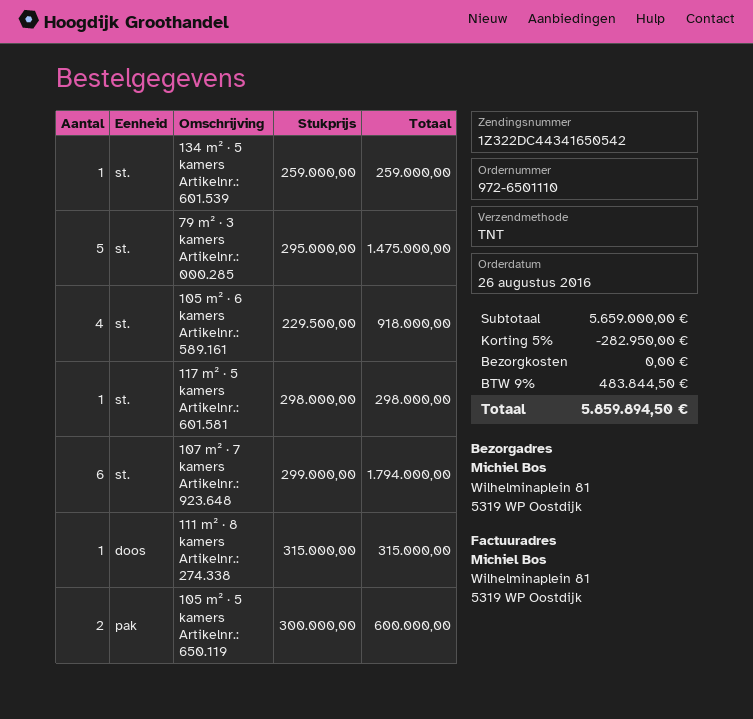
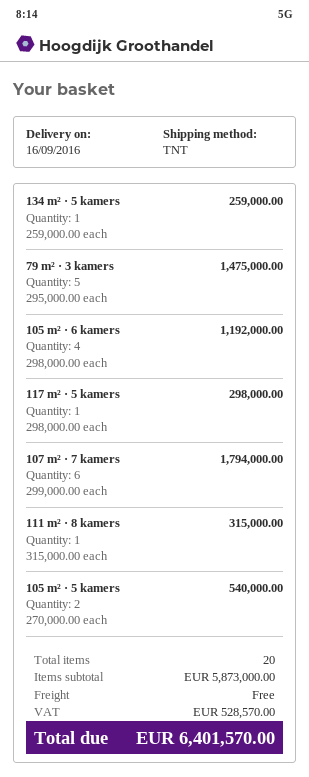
105 m² · 6 kamers: 4 x 229500.00 = 918000.00 -> 4 x 298000.00 = 1192000.00
105 m² · 5 kamers: 2 x 300000.00 = 600000.00 -> 2 x 270000.00 = 540000.00
subtotal: 5659000.00 -> 5873000.00
discount: 5% = 282950.00 -> none
tax: 483844.50 -> 528570.00
total: 5859894.50 -> 6401570.00

